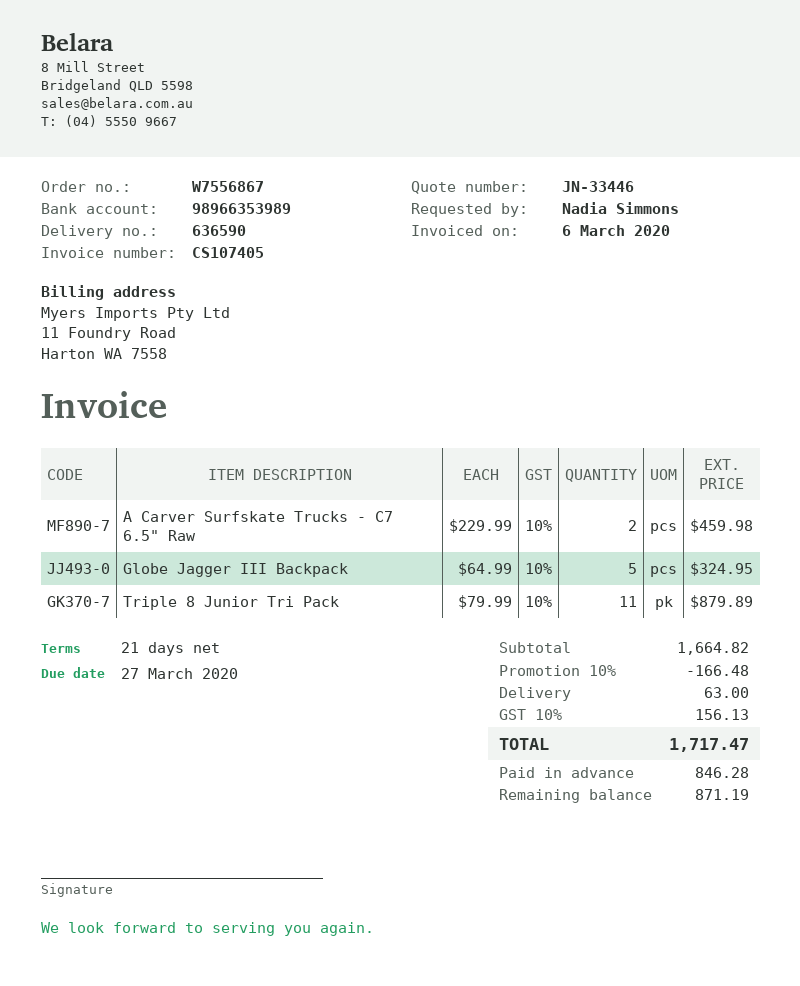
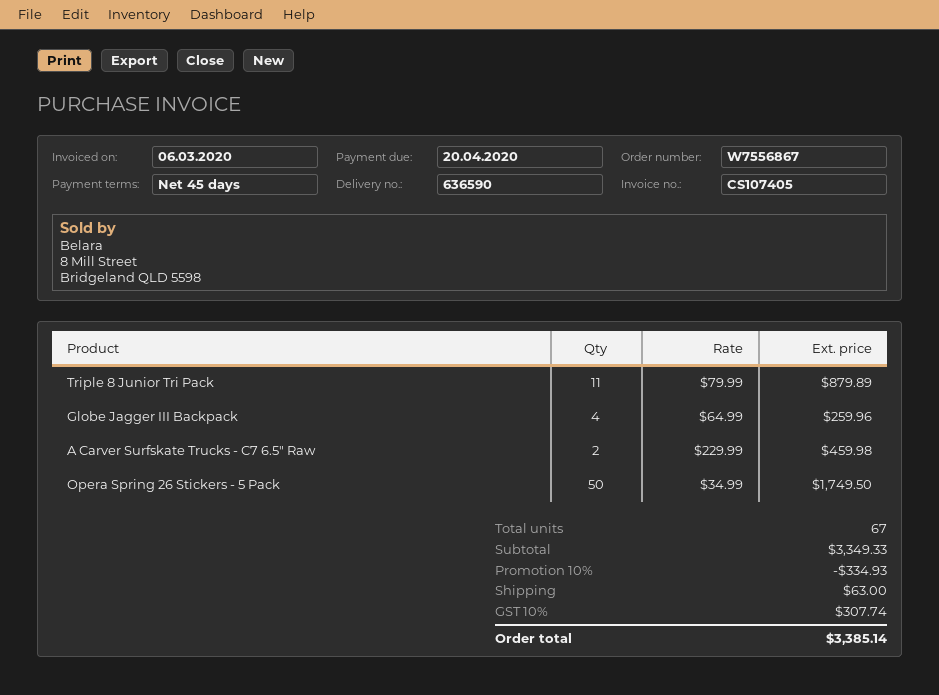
payment terms: 21 days -> 45 days
due date: 2020-03-27 -> 2020-04-20
Globe Jagger III Backpack: 5 x 64.99 = 324.95 -> 4 x 64.99 = 259.96
Opera Spring 26 Stickers - 5 Pack: none -> 50 x 34.99 = 1749.50
subtotal: 1664.82 -> 3349.33
discount: 10% = 166.48 -> 10% = 334.93
tax: 10% = 156.13 -> 10% = 307.74
total: 1717.47 -> 3385.14

